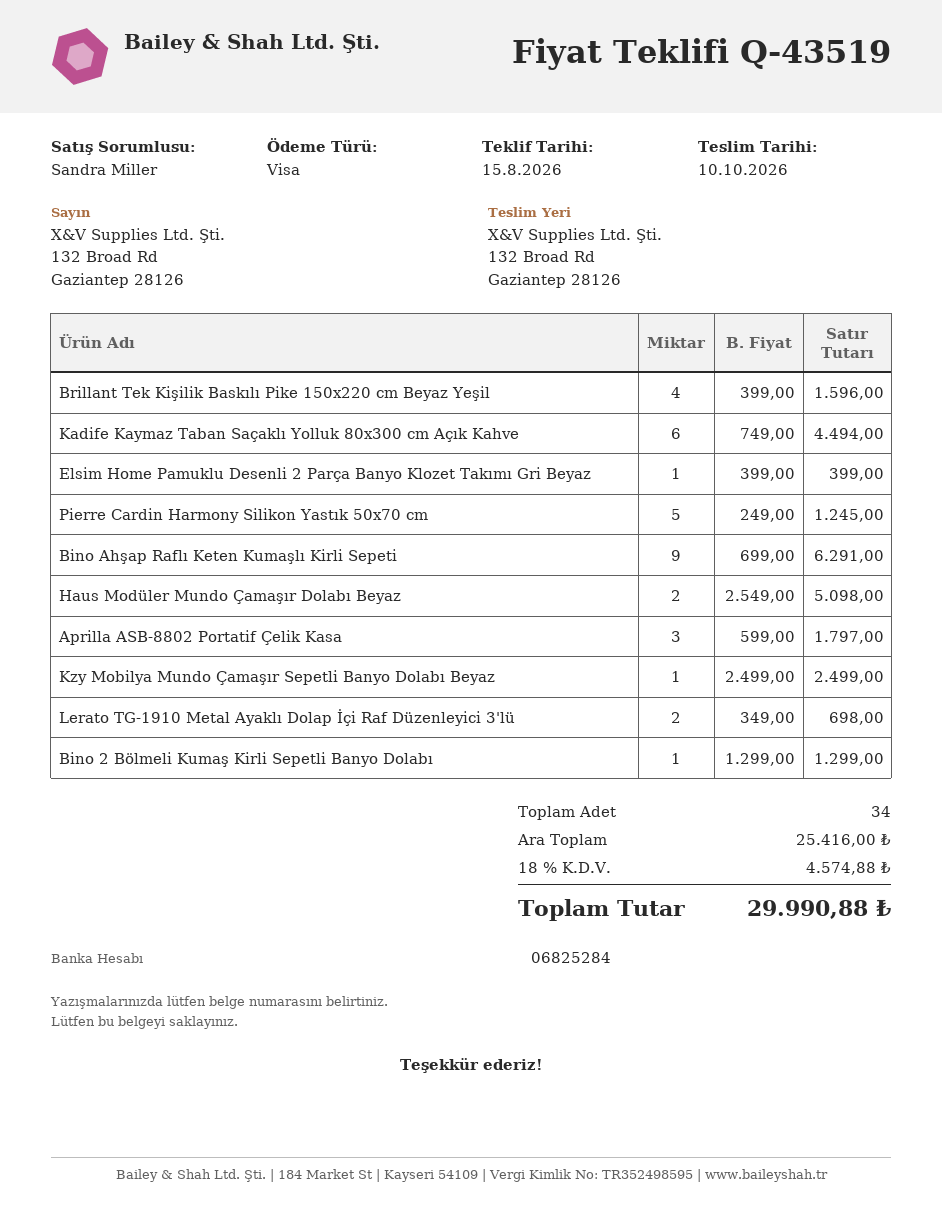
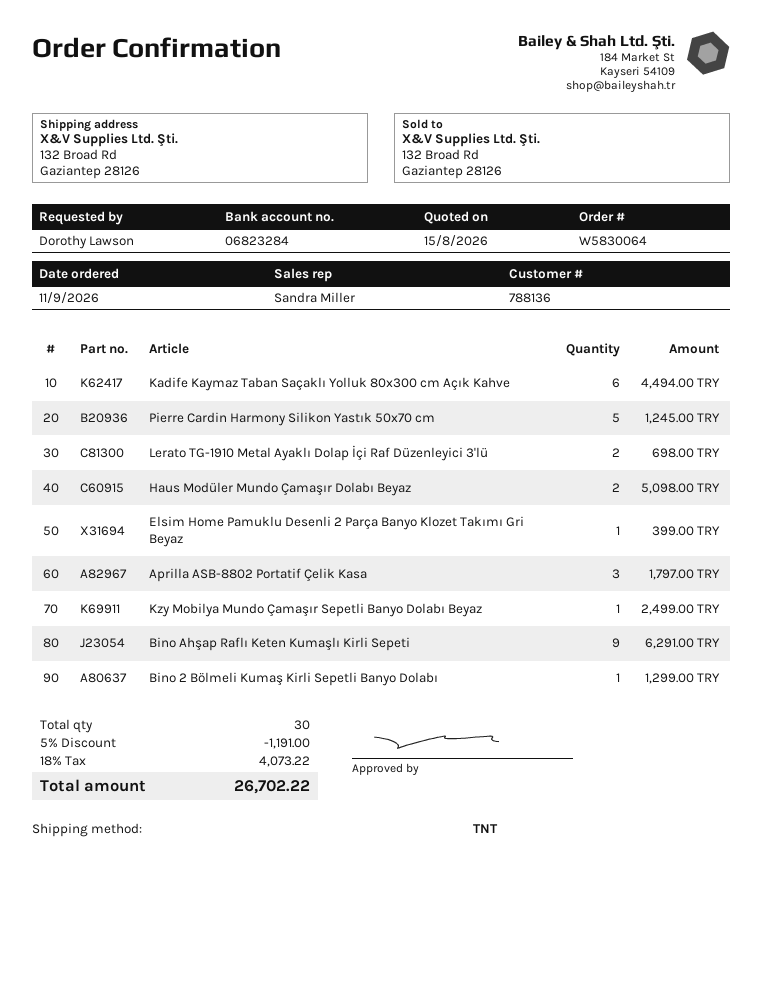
bank account: 06825284 -> 06823284
Brillant Tek Kişilik Baskılı Pike 150x220 cm Beyaz Yeşil: 4 for 1596.00 -> none
total quantity: 34 -> 30
discount: none -> 5% = 1191.00
tax: 18% = 4574.88 -> 18% = 4073.22
total: 29990.88 -> 26702.22

